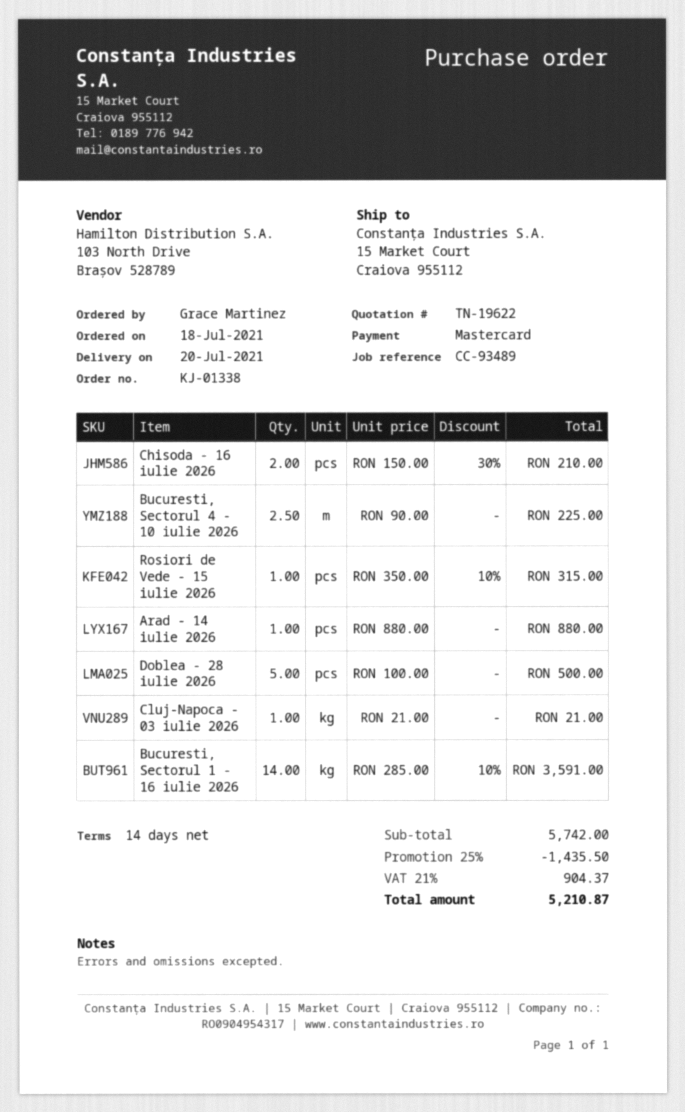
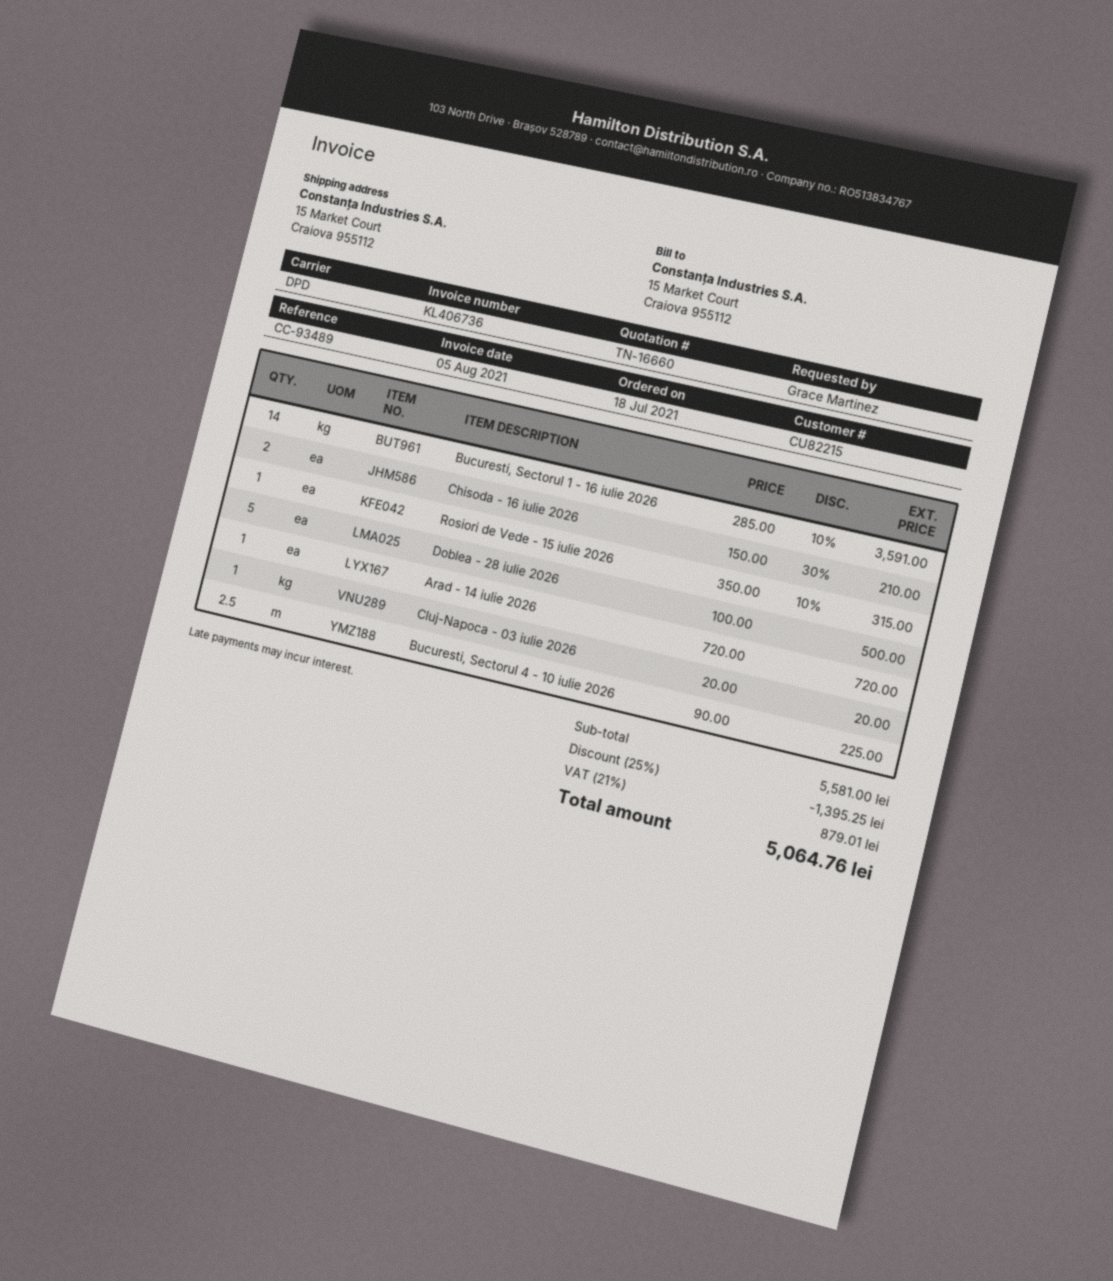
quote number: TN-19622 -> TN-16660
Arad - 14 iulie 2026: 1 x 880.00 = 880.00 -> 1 x 720.00 = 720.00
Cluj-Napoca - 03 iulie 2026: 1 x 21.00 = 21.00 -> 1 x 20.00 = 20.00
subtotal: 5742.00 -> 5581.00
discount: 25% = 1435.50 -> 25% = 1395.25
tax: 21% = 904.37 -> 21% = 879.01
total: 5210.87 -> 5064.76

